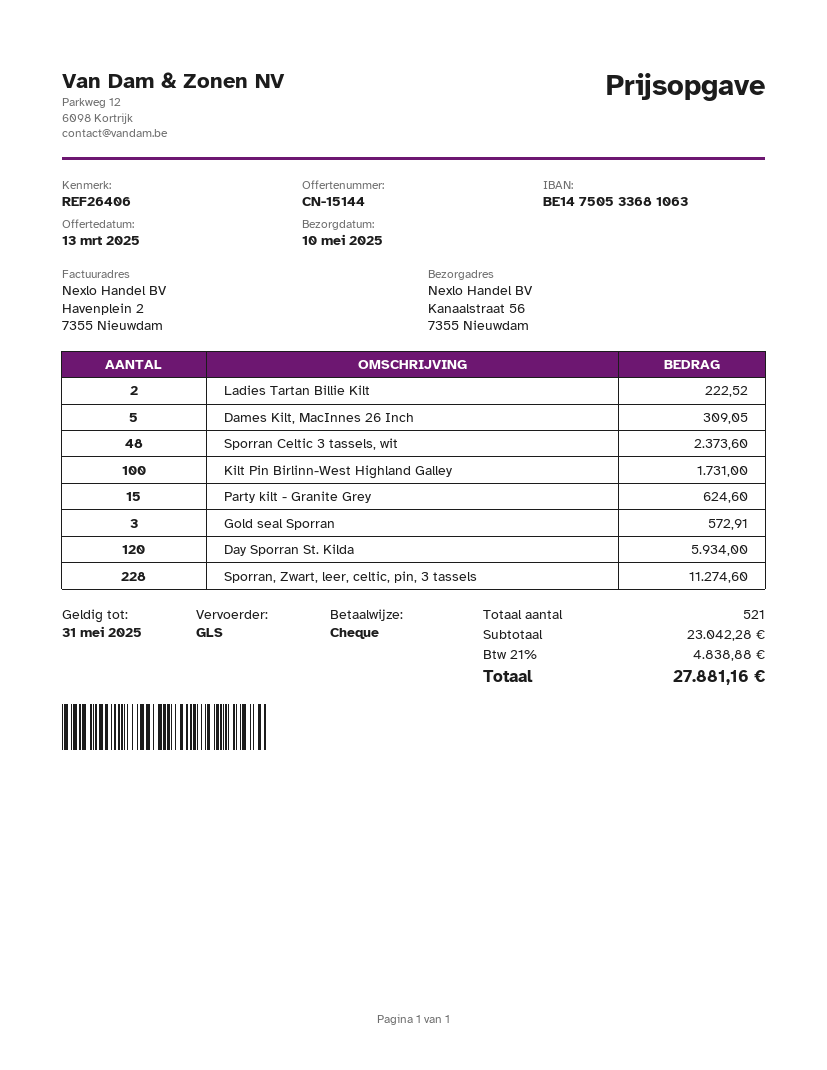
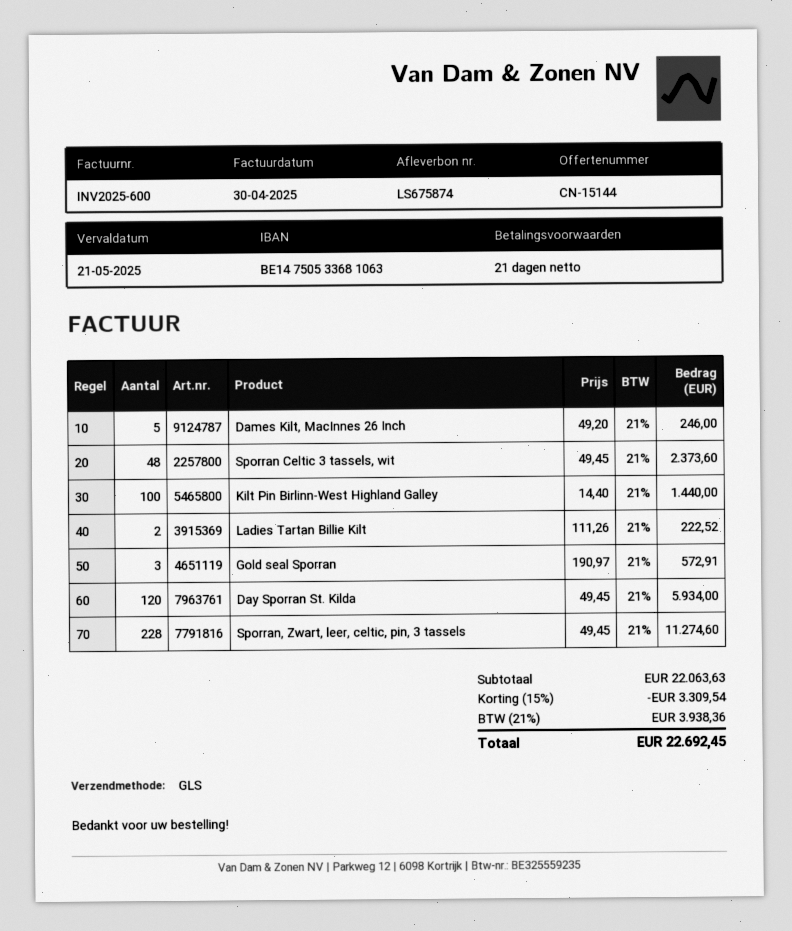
Dames Kilt, MacInnes 26 Inch: 5 for 309.05 -> 5 for 246.00
Kilt Pin Birlinn-West Highland Galley: 100 for 1731.00 -> 100 for 1440.00
Party kilt - Granite Grey: 15 for 624.60 -> none
subtotal: 23042.28 -> 22063.63
discount: none -> 15% = 3309.54
tax: 21% = 4838.88 -> 21% = 3938.36
total: 27881.16 -> 22692.45

